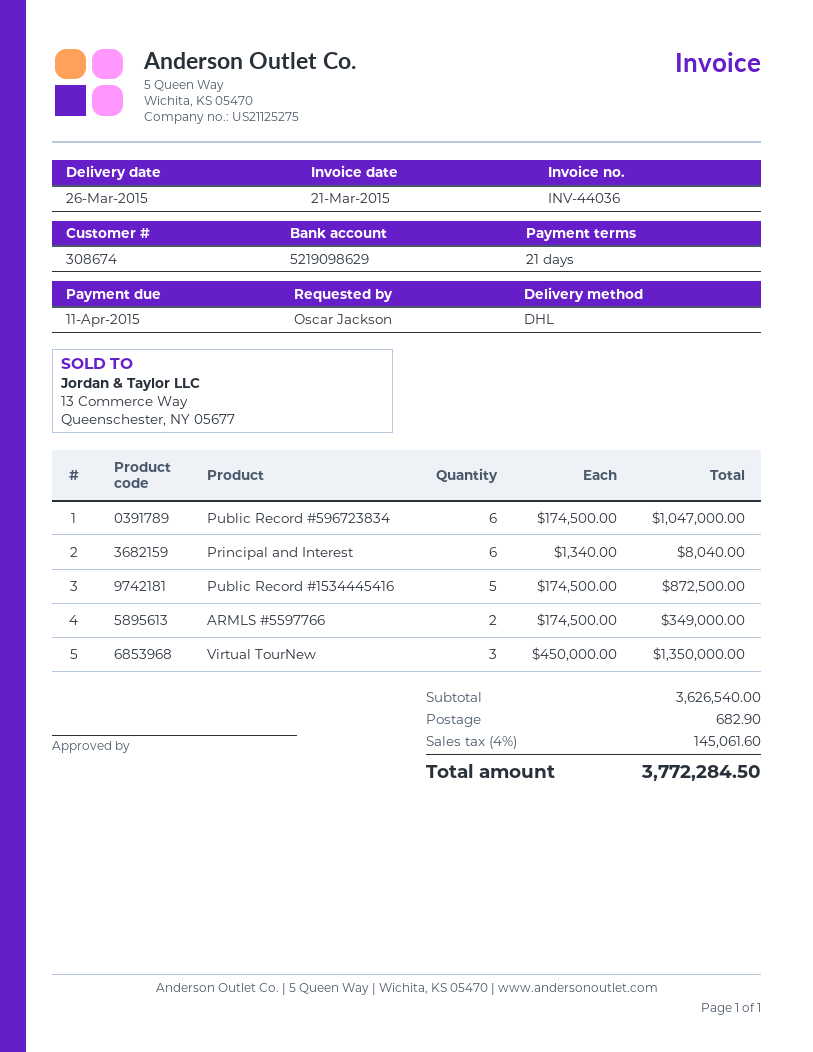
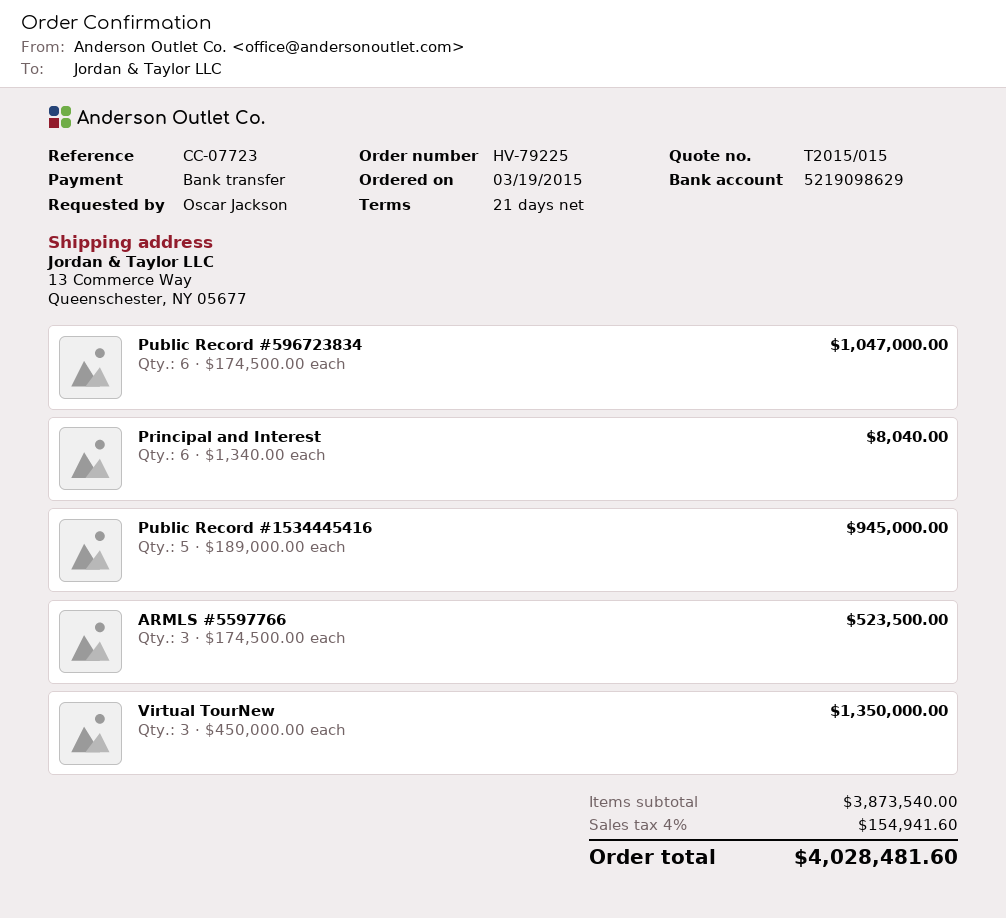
Public Record #1534445416: 5 x 174500.00 = 872500.00 -> 5 x 189000.00 = 945000.00
ARMLS #5597766: 2 x 174500.00 = 349000.00 -> 3 x 174500.00 = 523500.00
subtotal: 3626540.00 -> 3873540.00
shipping: 682.90 -> none
tax: 4% = 145061.60 -> 4% = 154941.60
total: 3772284.50 -> 4028481.60

